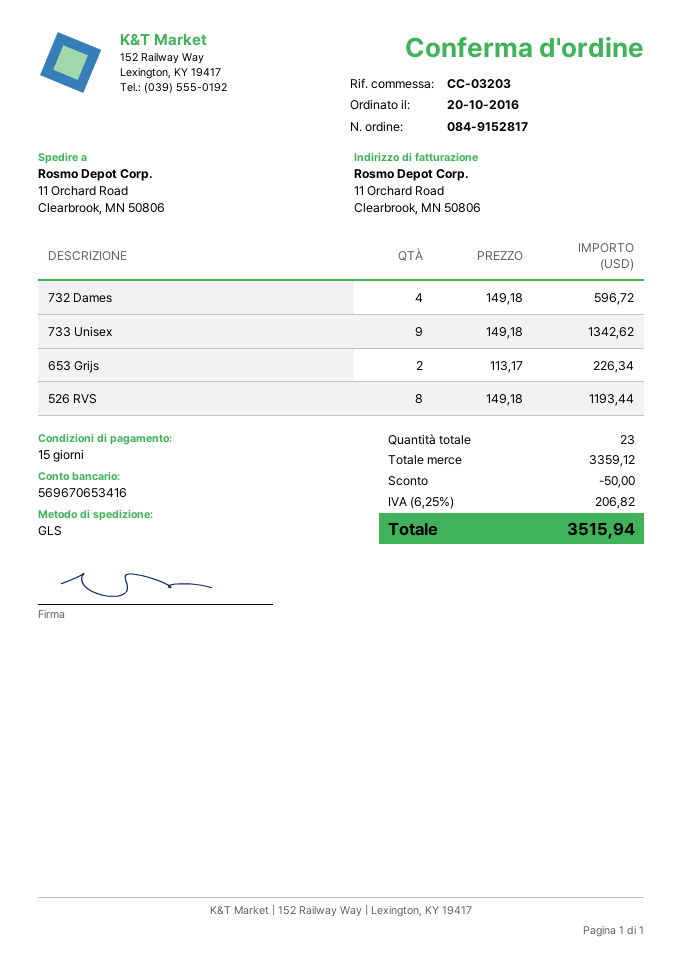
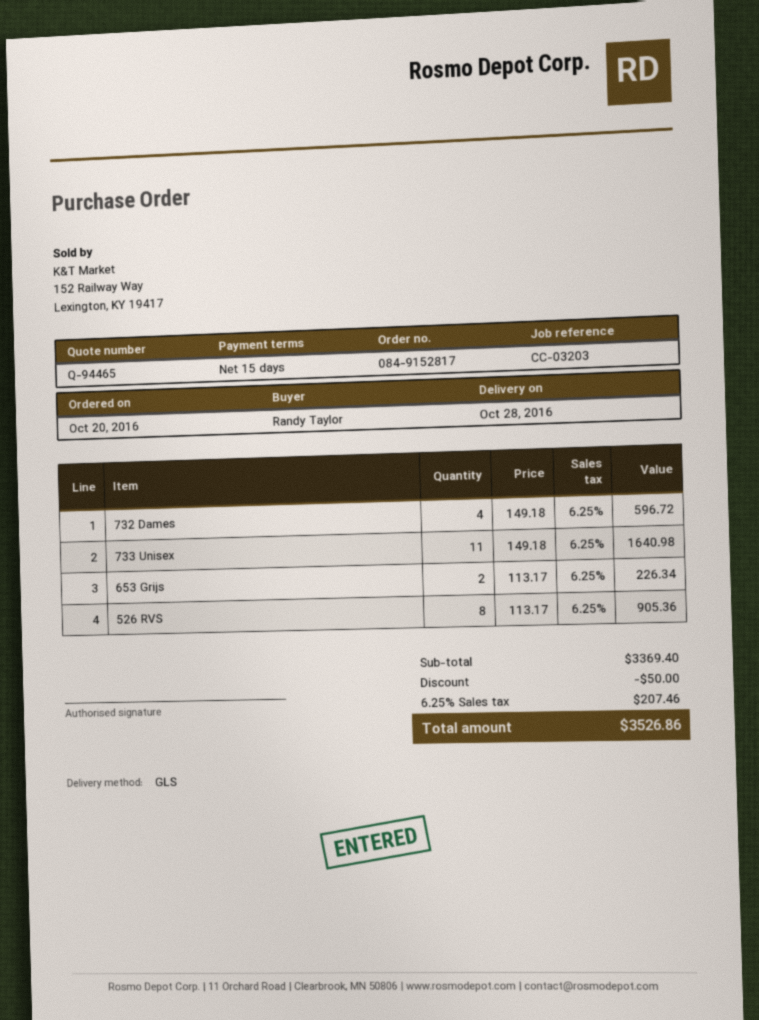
733 Unisex: 9 x 149.18 = 1342.62 -> 11 x 149.18 = 1640.98
526 RVS: 8 x 149.18 = 1193.44 -> 8 x 113.17 = 905.36
subtotal: 3359.12 -> 3369.40
tax: 6.25% = 206.82 -> 6.25% = 207.46
total: 3515.94 -> 3526.86

